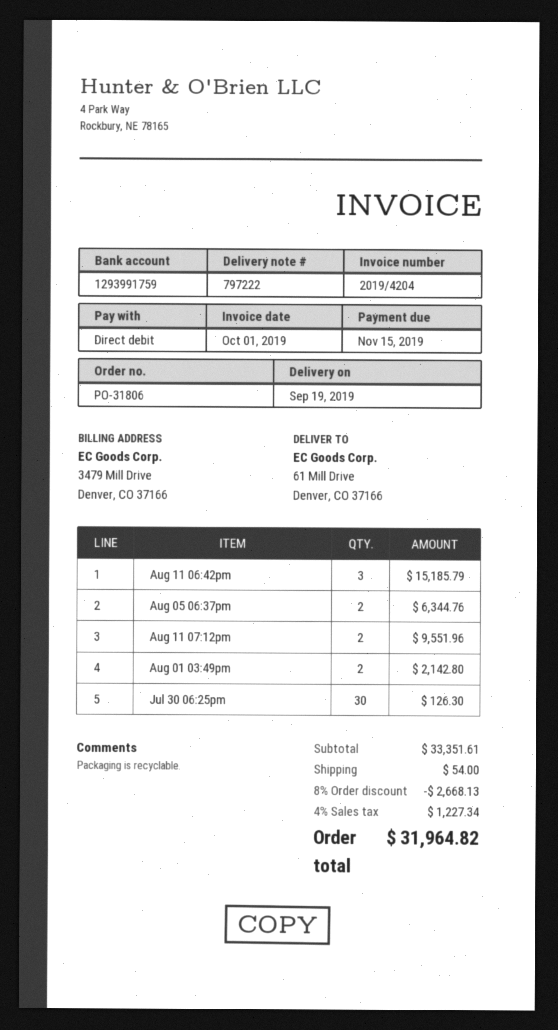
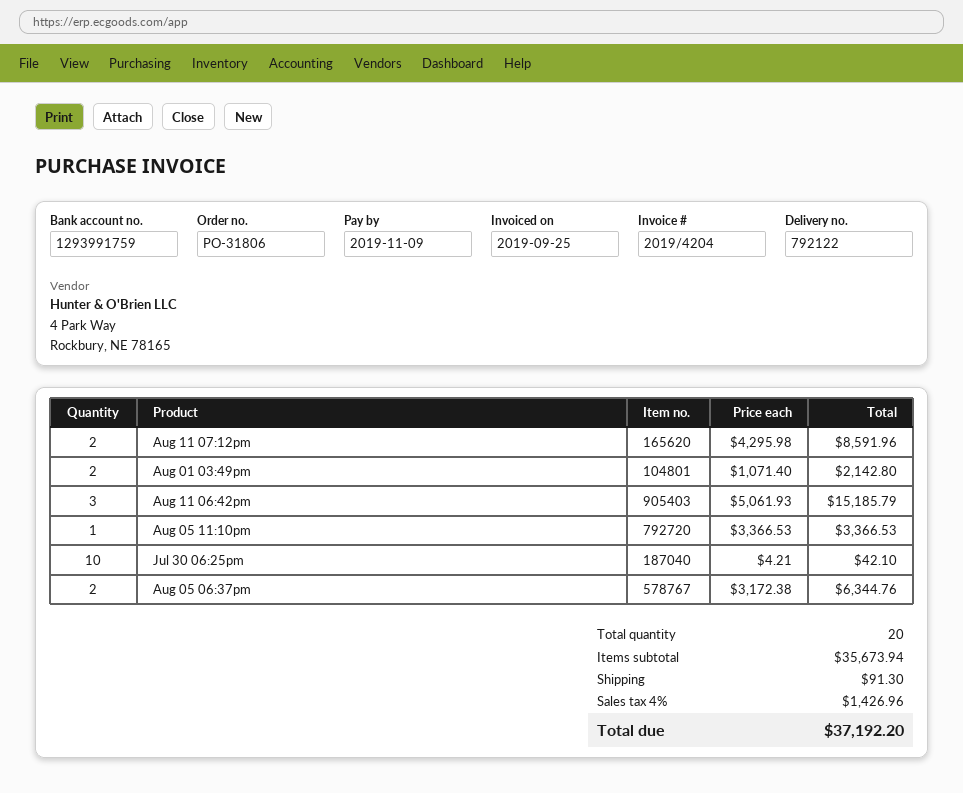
delivery note number: 797222 -> 792122
invoice date: 2019-10-01 -> 2019-09-25
due date: 2019-11-15 -> 2019-11-09
Aug 11 07:12pm: 2 for 9551.96 -> 2 for 8591.96
Jul 30 06:25pm: 30 for 126.30 -> 10 for 42.10
Aug 05 11:10pm: none -> 1 for 3366.53
subtotal: 33351.61 -> 35673.94
discount: 8% = 2668.13 -> none
shipping: 54.00 -> 91.30
tax: 4% = 1227.34 -> 4% = 1426.96
total: 31964.82 -> 37192.20

